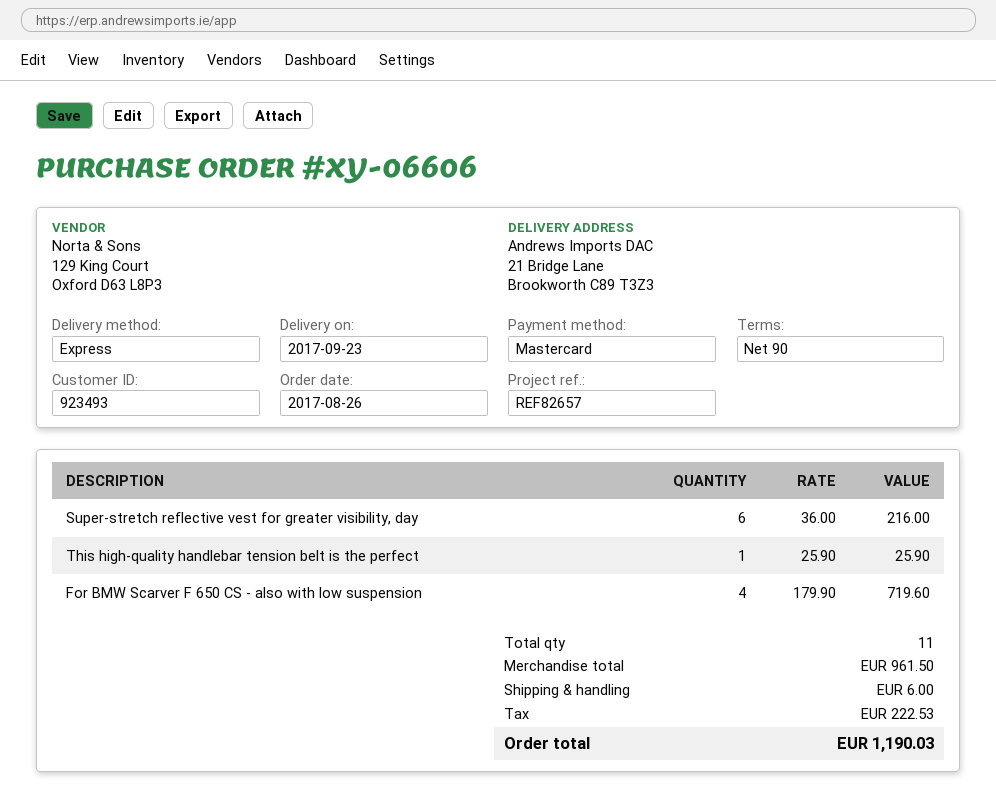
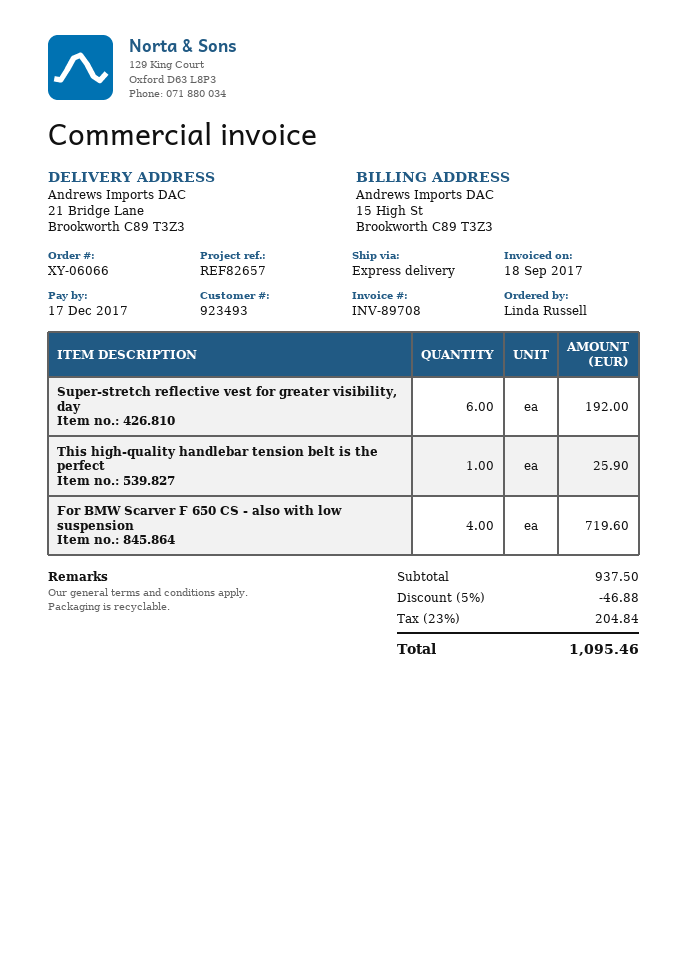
order number: XY-06606 -> XY-06066
Super-stretch reflective vest for greater visibility, day: 6 for 216.00 -> 6 for 192.00
subtotal: 961.50 -> 937.50
discount: none -> 5% = 46.88
shipping: 6.00 -> none
tax: 222.53 -> 204.84
total: 1190.03 -> 1095.46

